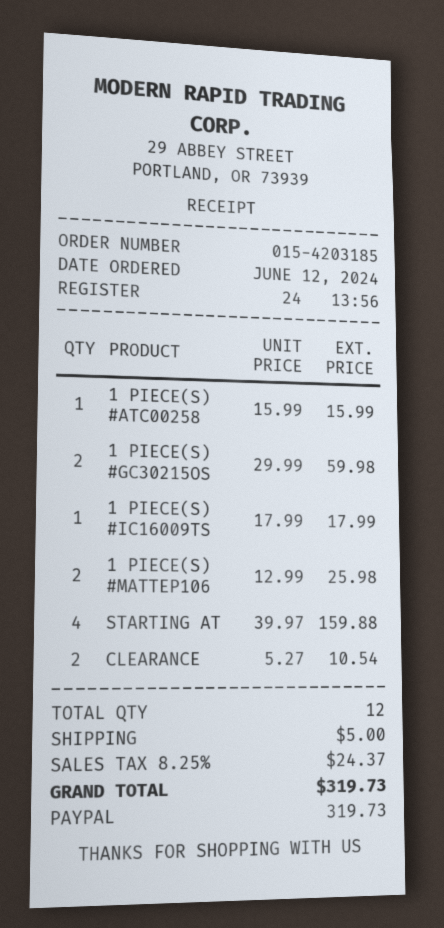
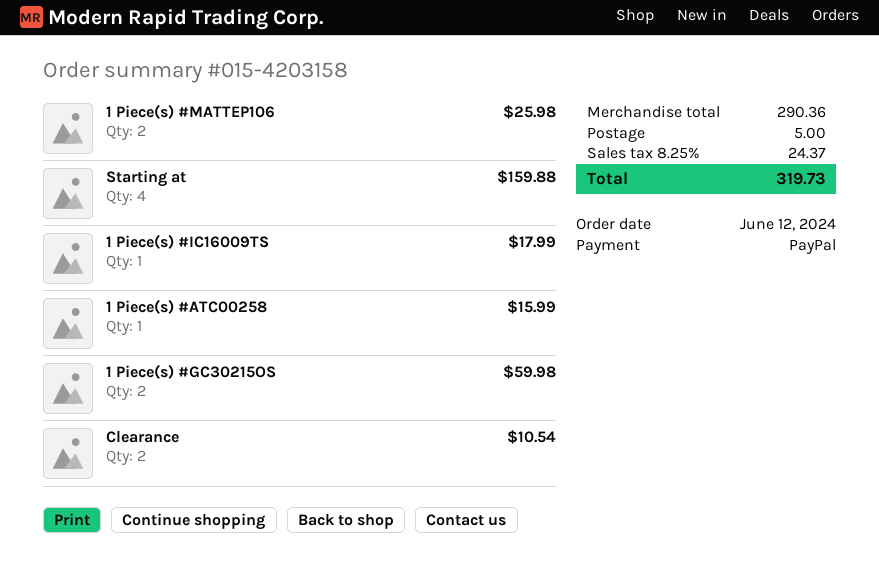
order number: 015-4203185 -> 015-4203158

